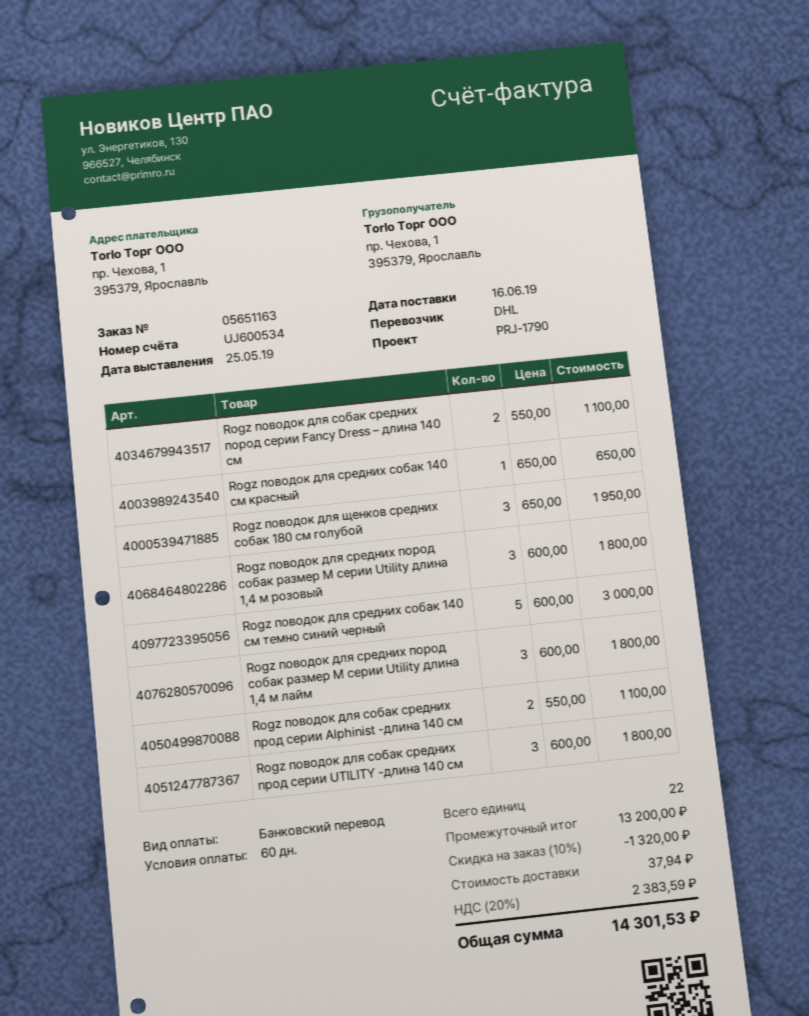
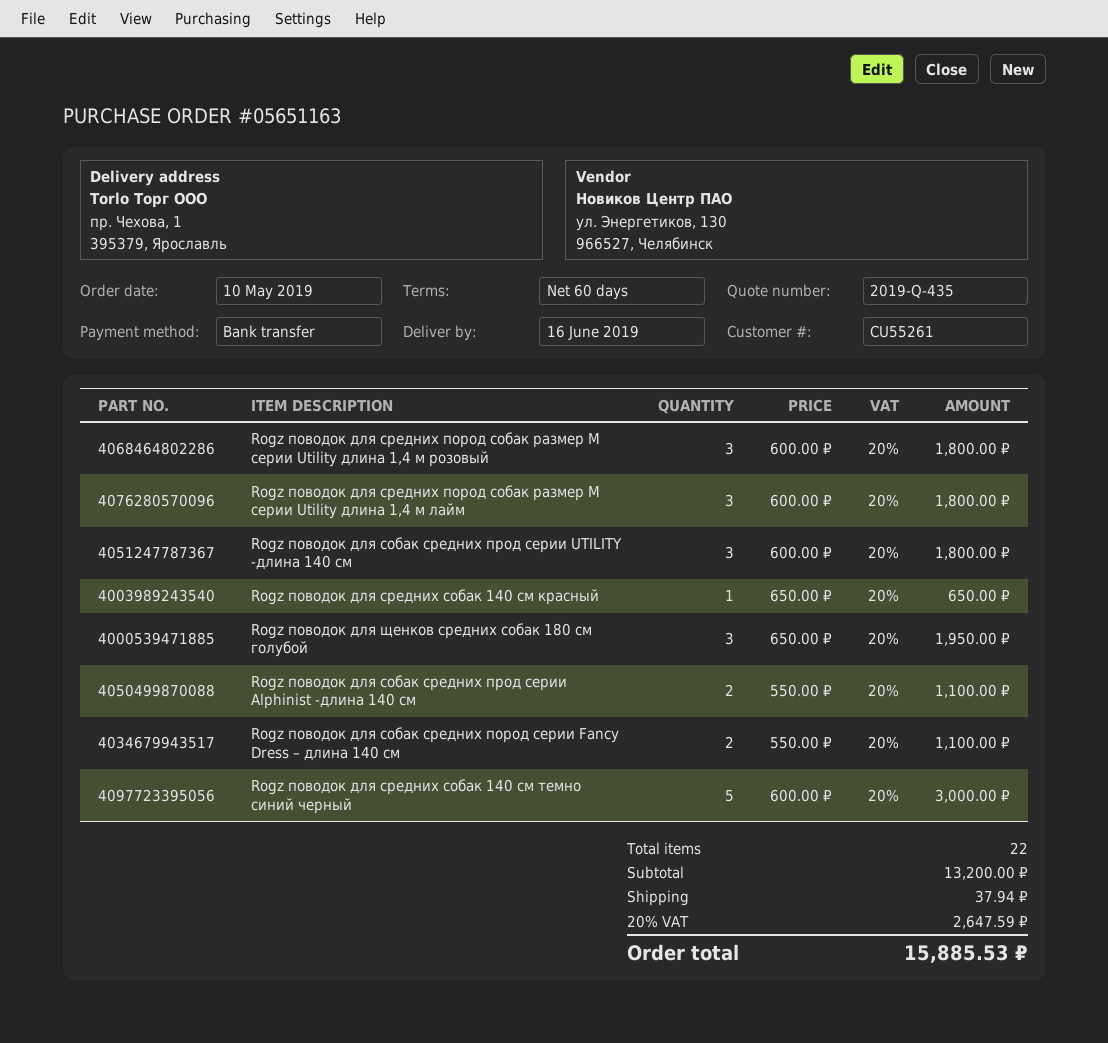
discount: 10% = 1320.00 -> none
tax: 20% = 2383.59 -> 20% = 2647.59
total: 14301.53 -> 15885.53

